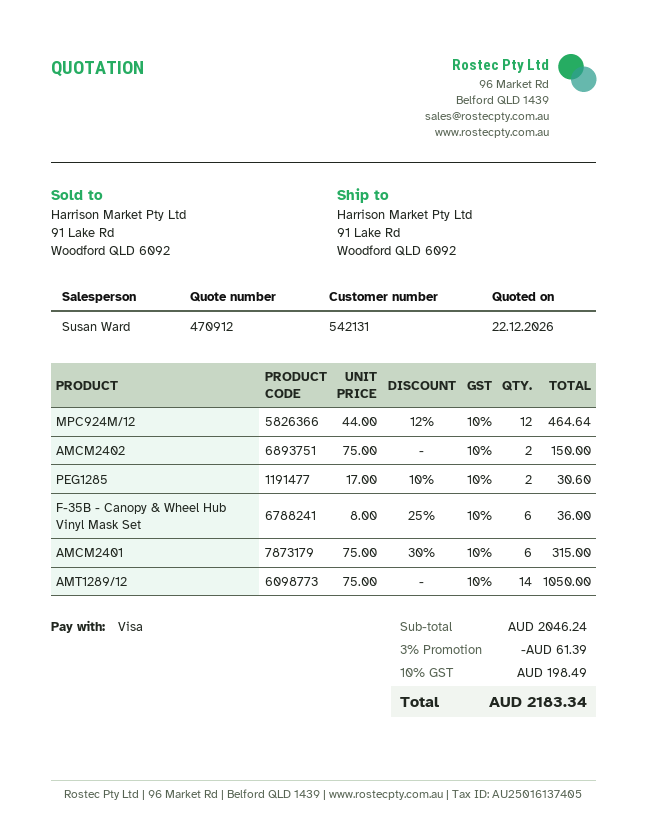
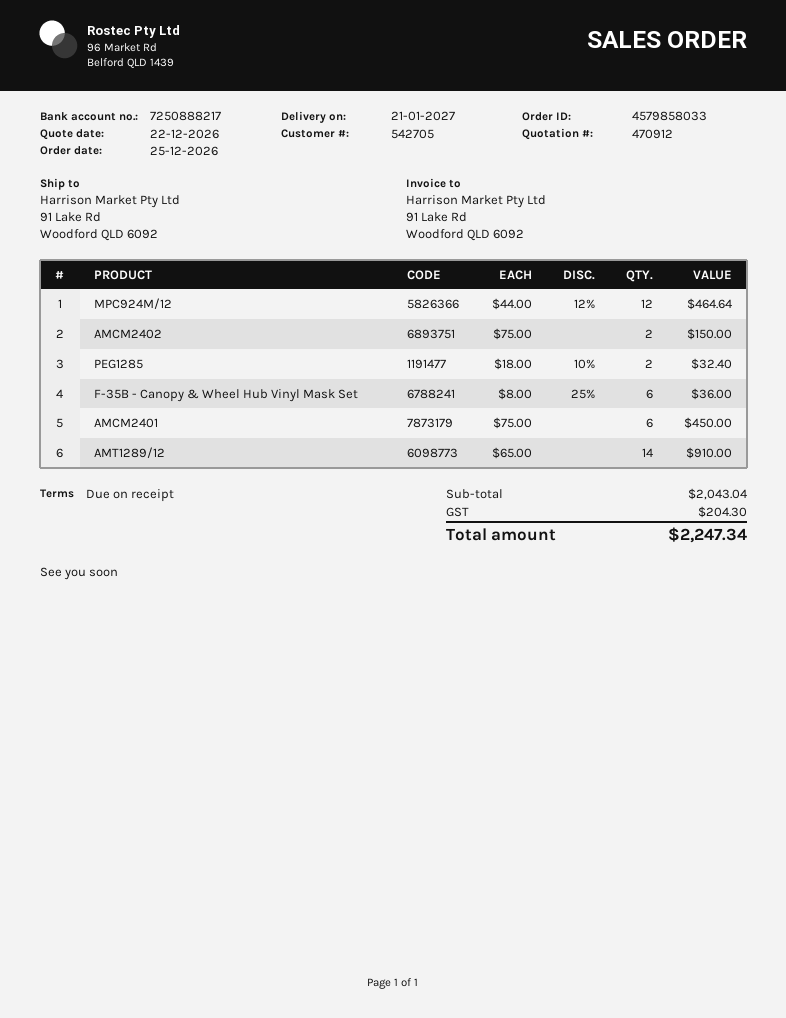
customer number: 542131 -> 542705
PEG1285: 2 x 17.00 - 10% = 30.60 -> 2 x 18.00 - 10% = 32.40
AMCM2401: 6 x 75.00 - 30% = 315.00 -> 6 x 75.00 = 450.00
AMT1289/12: 14 x 75.00 = 1050.00 -> 14 x 65.00 = 910.00
subtotal: 2046.24 -> 2043.04
discount: 3% = 61.39 -> none
tax: 198.49 -> 204.30
total: 2183.34 -> 2247.34

